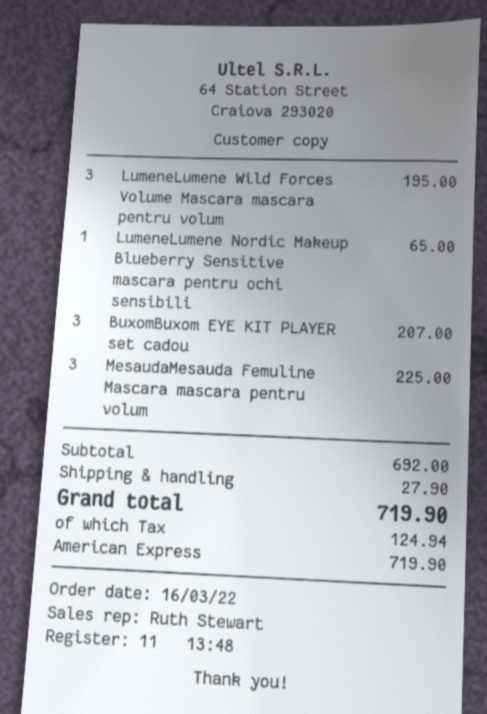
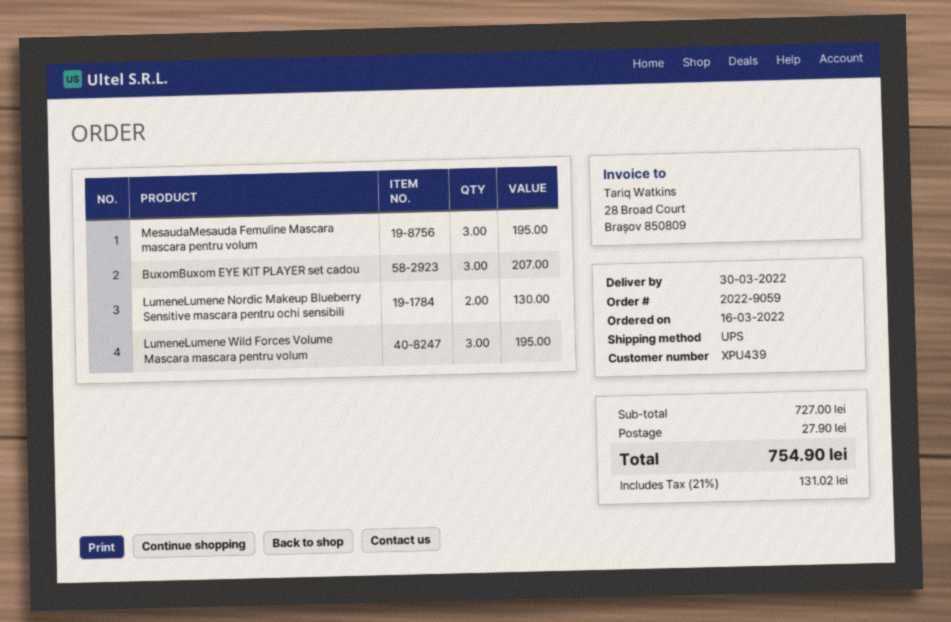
LumeneLumene Nordic Makeup Blueberry Sensitive mascara pentru ochi sensibili: 1 for 65.00 -> 2 for 130.00
MesaudaMesauda Femuline Mascara mascara pentru volum: 3 for 225.00 -> 3 for 195.00
subtotal: 692.00 -> 727.00
tax: 124.94 -> 131.02
total: 719.90 -> 754.90

